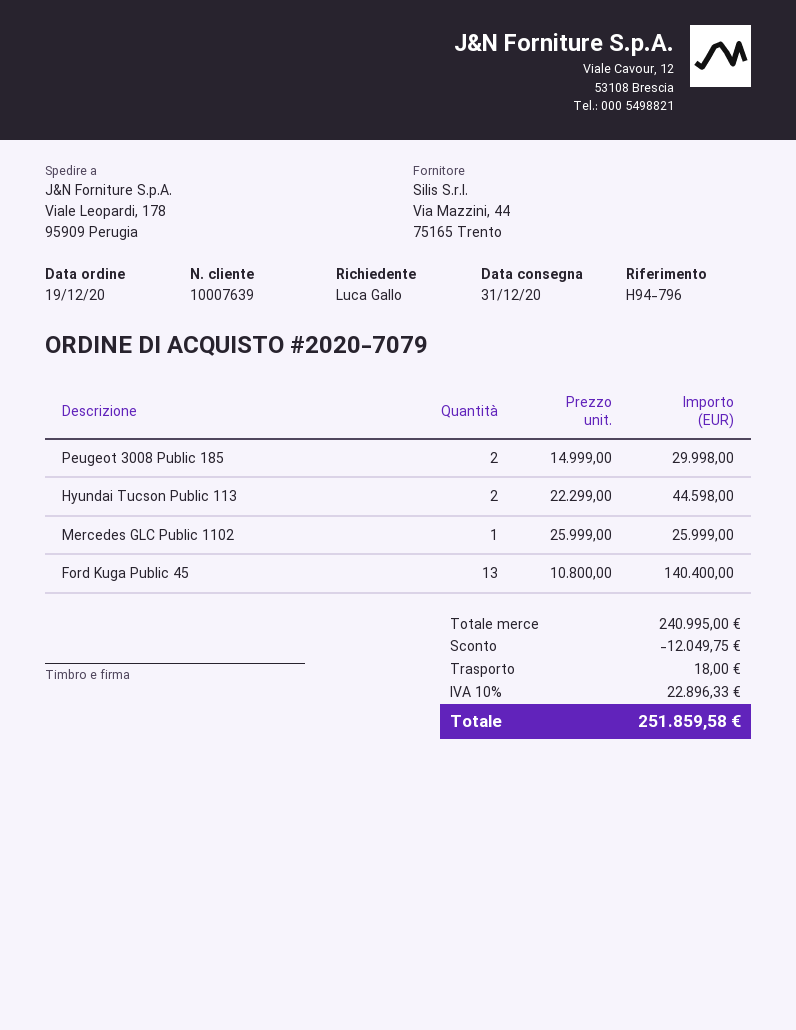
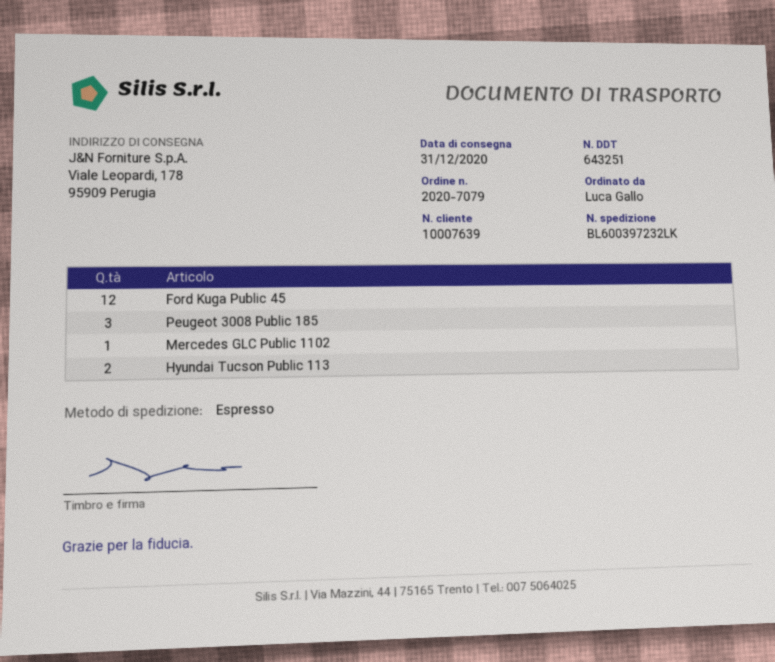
Peugeot 3008 Public 185: 2 -> 3
Ford Kuga Public 45: 13 -> 12

